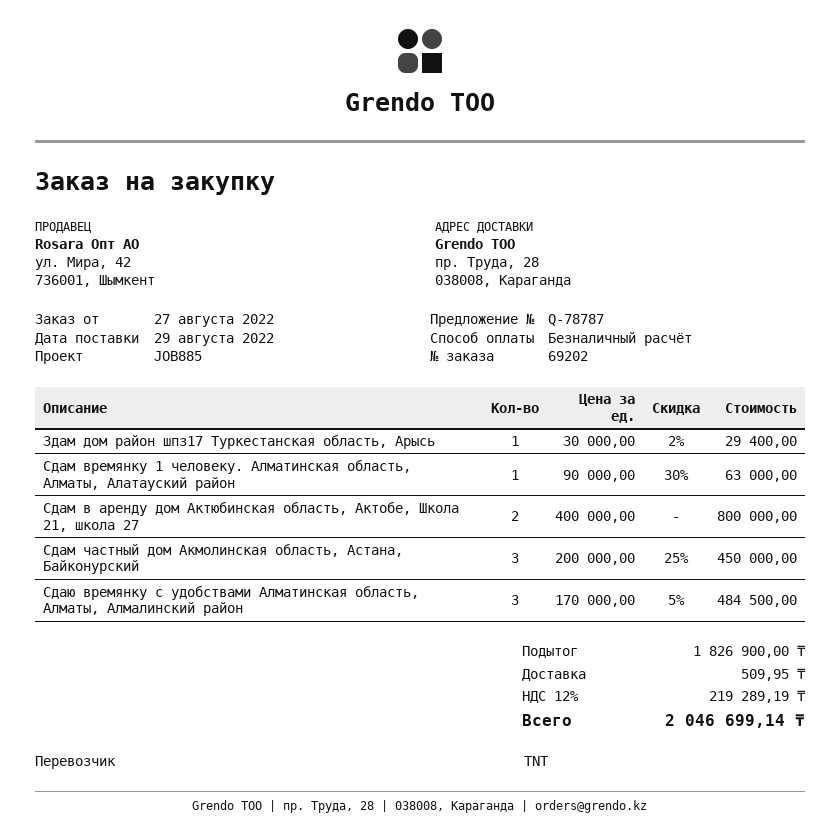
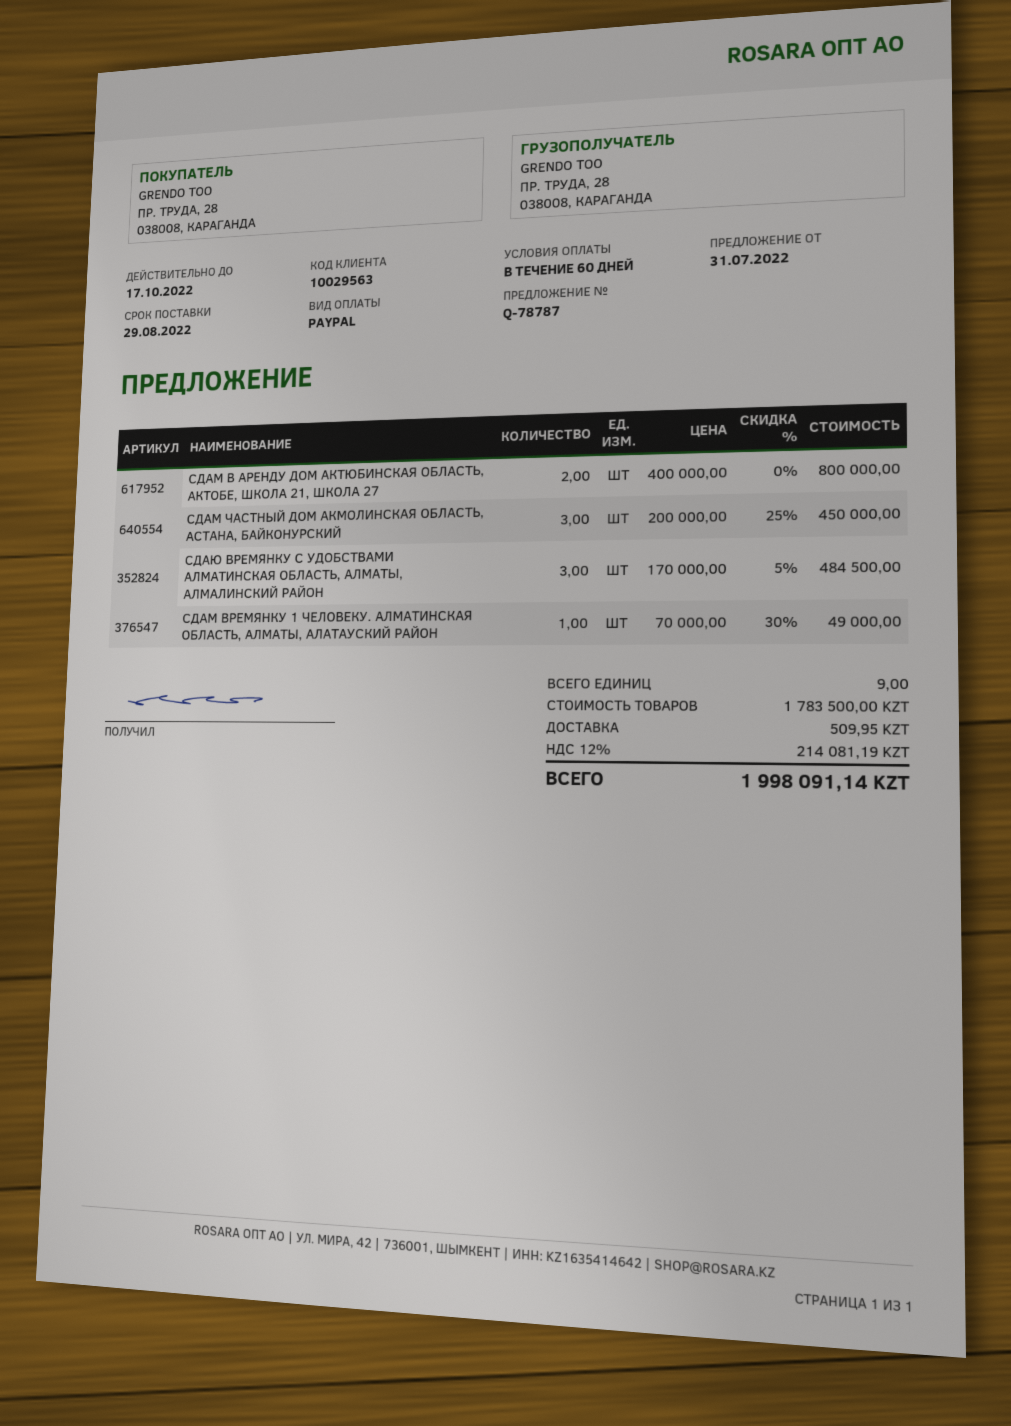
payment method: bank transfer -> PayPal
Здам дом район шпз17 Туркестанская область, Арысь: 1 x 30000.00 - 2% = 29400.00 -> none
Сдам времянку 1 человеку. Алматинская область, Алматы, Алатауский район: 1 x 90000.00 - 30% = 63000.00 -> 1 x 70000.00 - 30% = 49000.00
subtotal: 1826900.00 -> 1783500.00
tax: 12% = 219289.19 -> 12% = 214081.19
total: 2046699.14 -> 1998091.14

